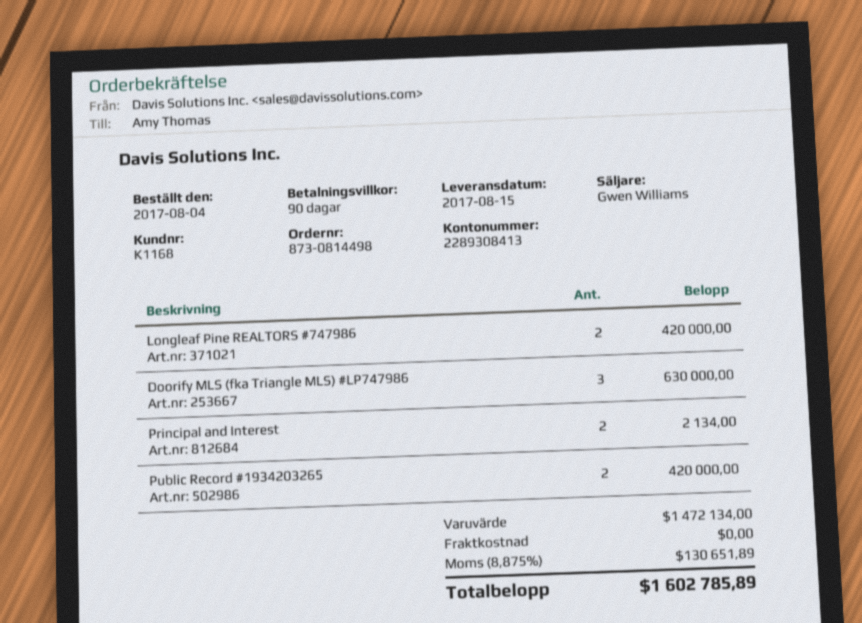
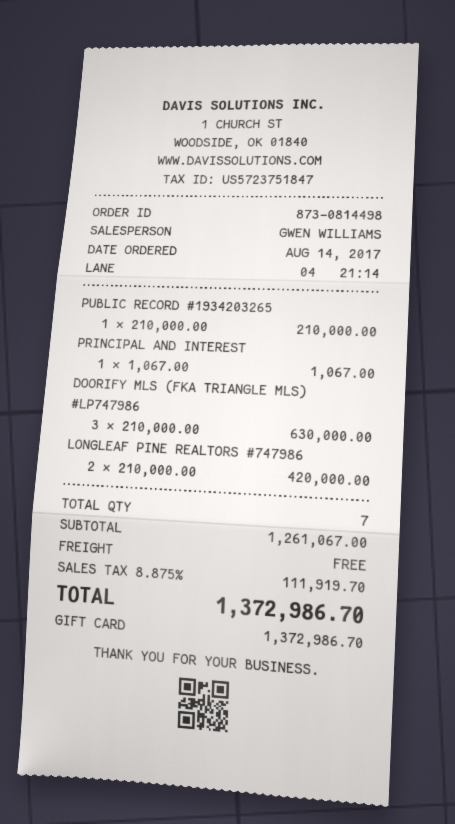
order date: 2017-08-04 -> 2017-08-14
Principal and Interest: 2 for 2134.00 -> 1 for 1067.00
Public Record #1934203265: 2 for 420000.00 -> 1 for 210000.00
subtotal: 1472134.00 -> 1261067.00
tax: 8.875% = 130651.89 -> 8.875% = 111919.70
total: 1602785.89 -> 1372986.70

